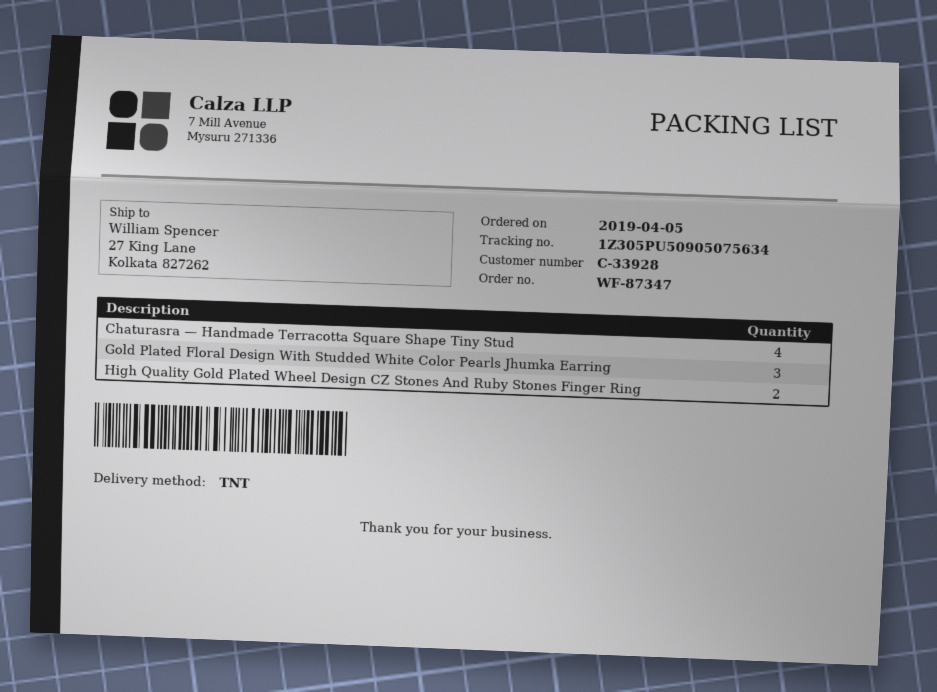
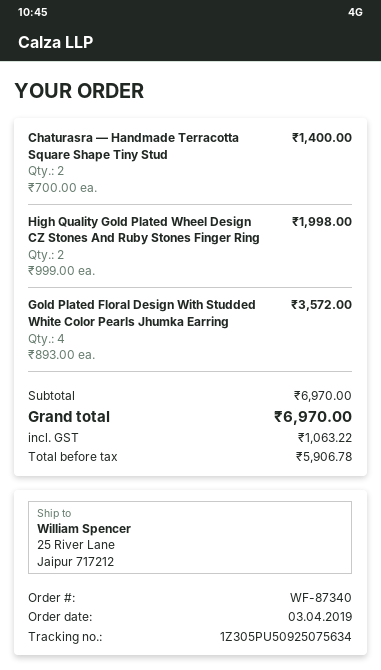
order number: WF-87347 -> WF-87340
order date: 2019-04-05 -> 2019-04-03
tracking number: 1Z305PU50905075634 -> 1Z305PU50925075634
ship to: 27 King Lane, Kolkata 827262 -> 25 River Lane, Jaipur 717212
Chaturasra — Handmade Terracotta Square Shape Tiny Stud: 4 -> 2
Gold Plated Floral Design With Studded White Color Pearls Jhumka Earring: 3 -> 4

